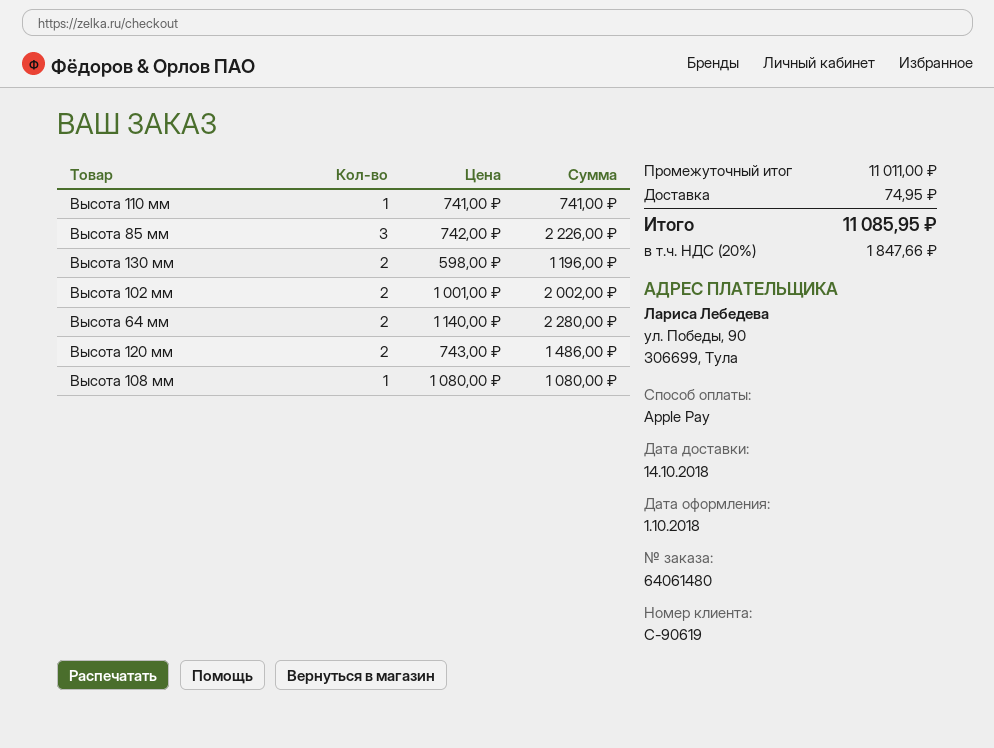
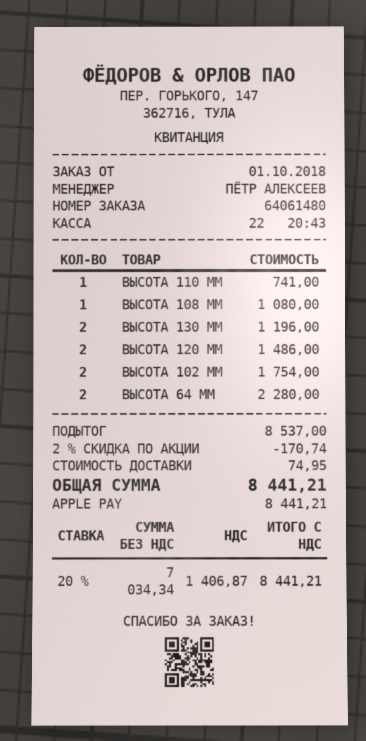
Высота 85 мм: 3 for 2226.00 -> none
Высота 102 мм: 2 for 2002.00 -> 2 for 1754.00
subtotal: 11011.00 -> 8537.00
discount: none -> 2% = 170.74
tax: 20% = 1847.66 -> 20% = 1406.87
total: 11085.95 -> 8441.21

